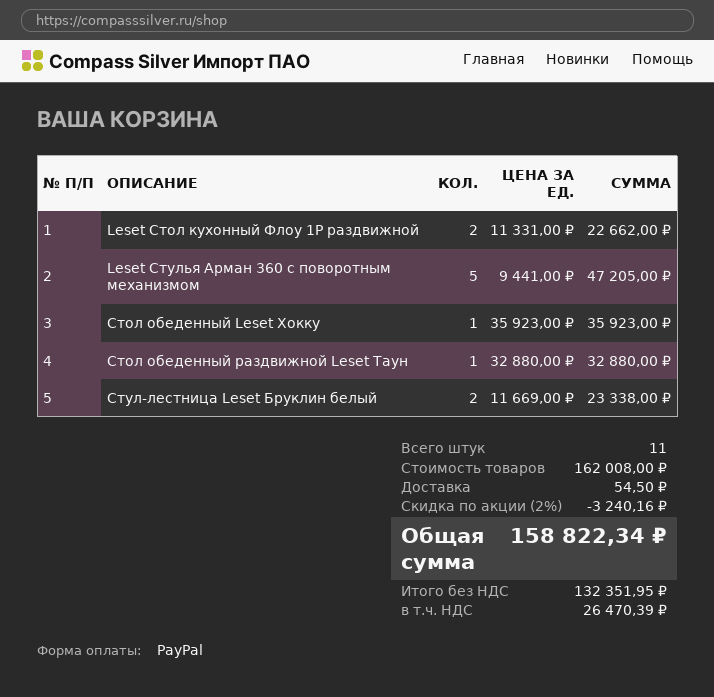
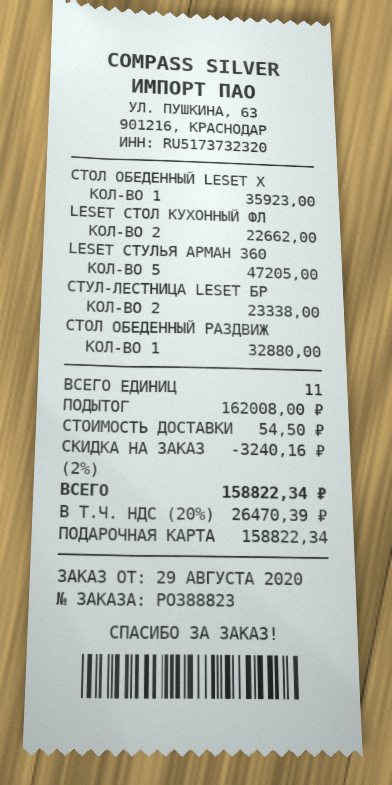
payment method: PayPal -> gift card

